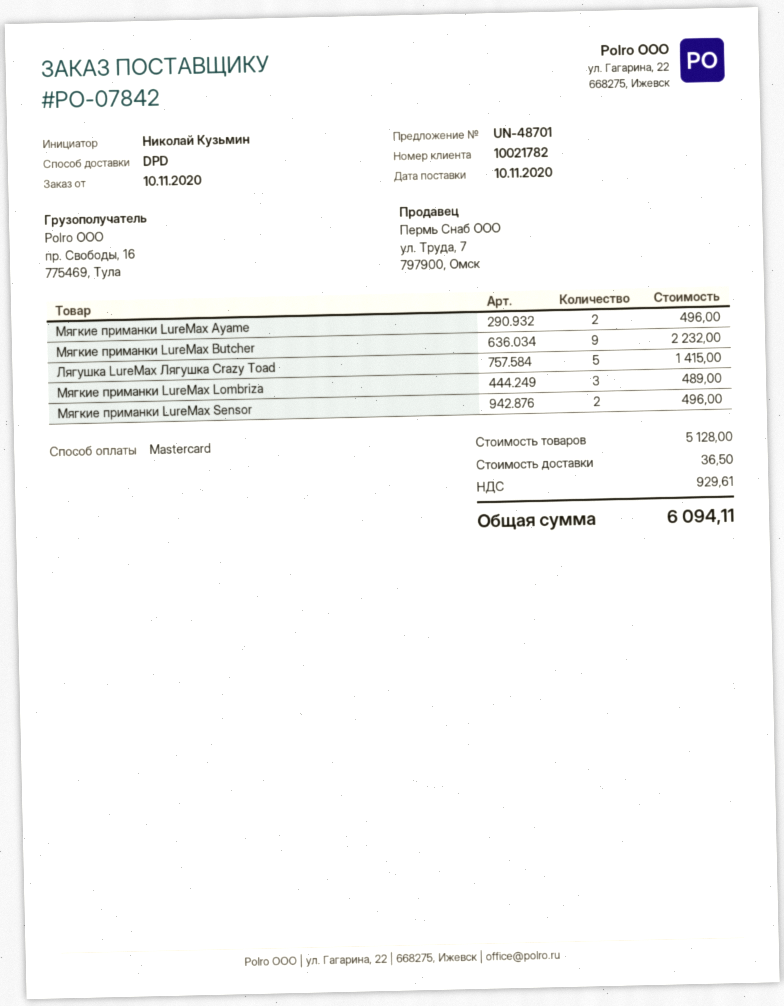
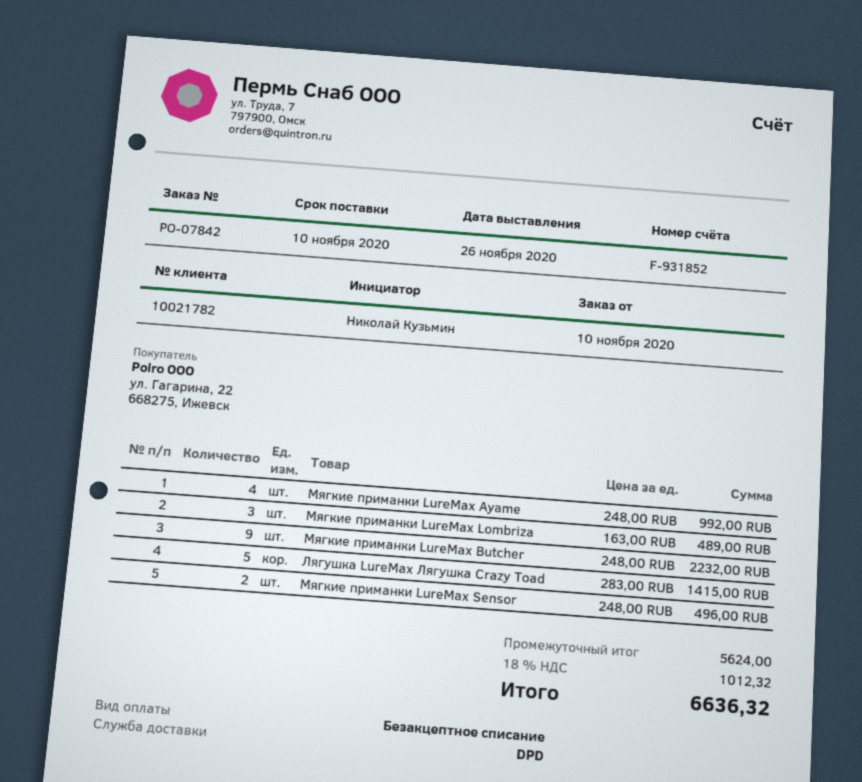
payment method: Mastercard -> direct debit
Мягкие приманки LureMax Ayame: 2 for 496.00 -> 4 for 992.00
subtotal: 5128.00 -> 5624.00
shipping: 36.50 -> none
tax: 929.61 -> 1012.32
total: 6094.11 -> 6636.32

